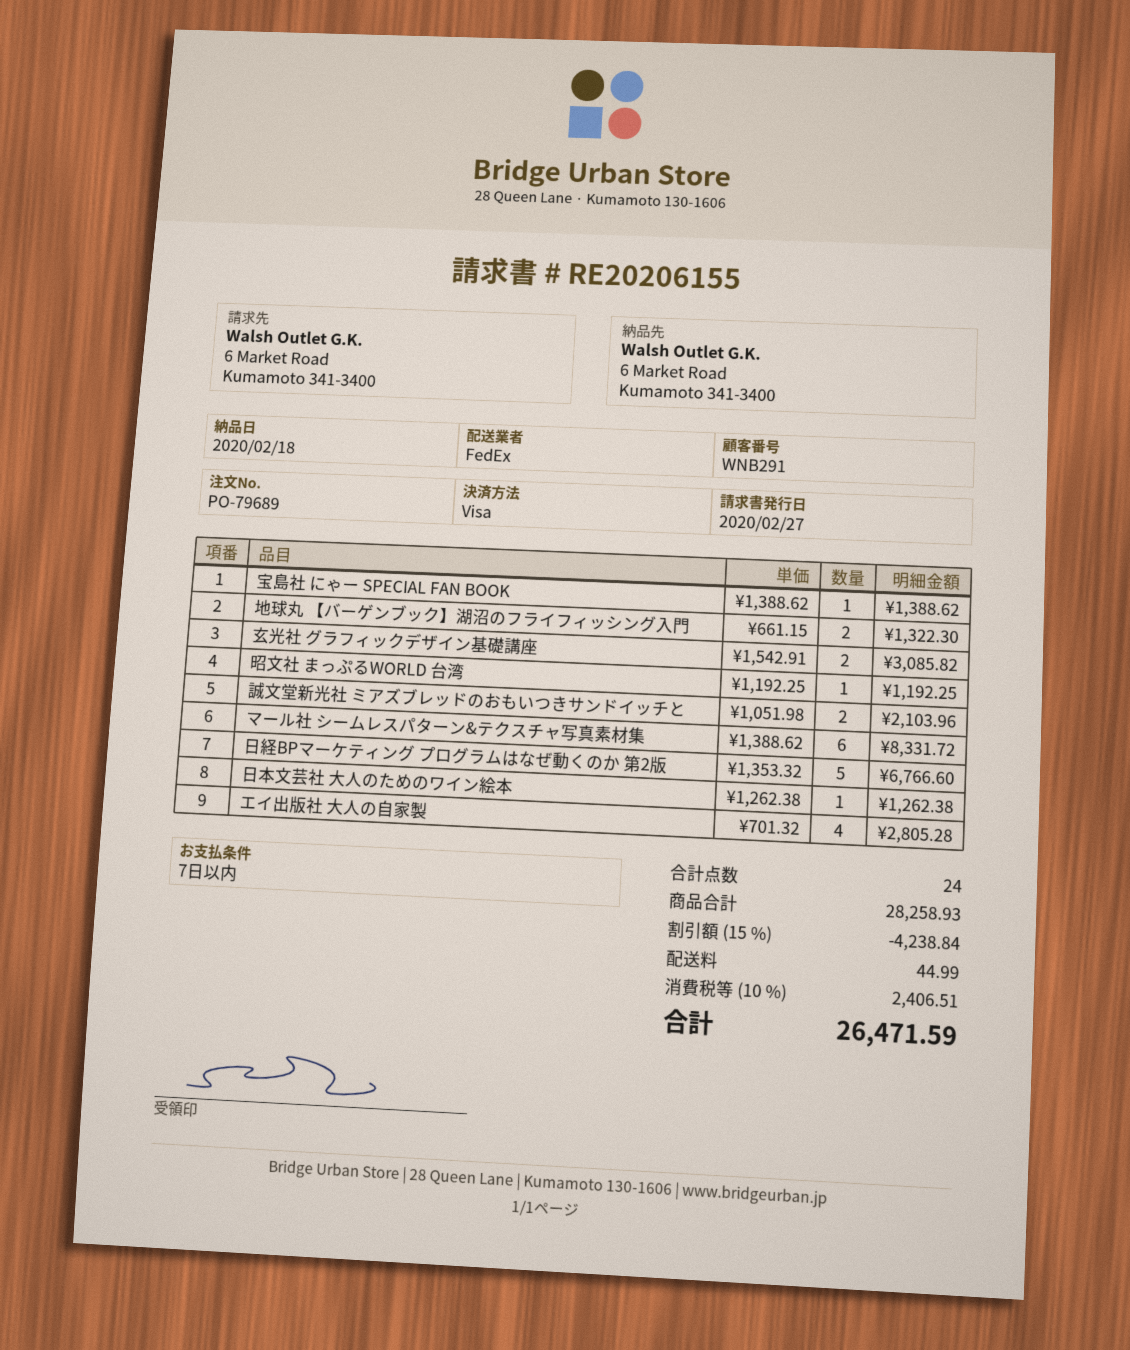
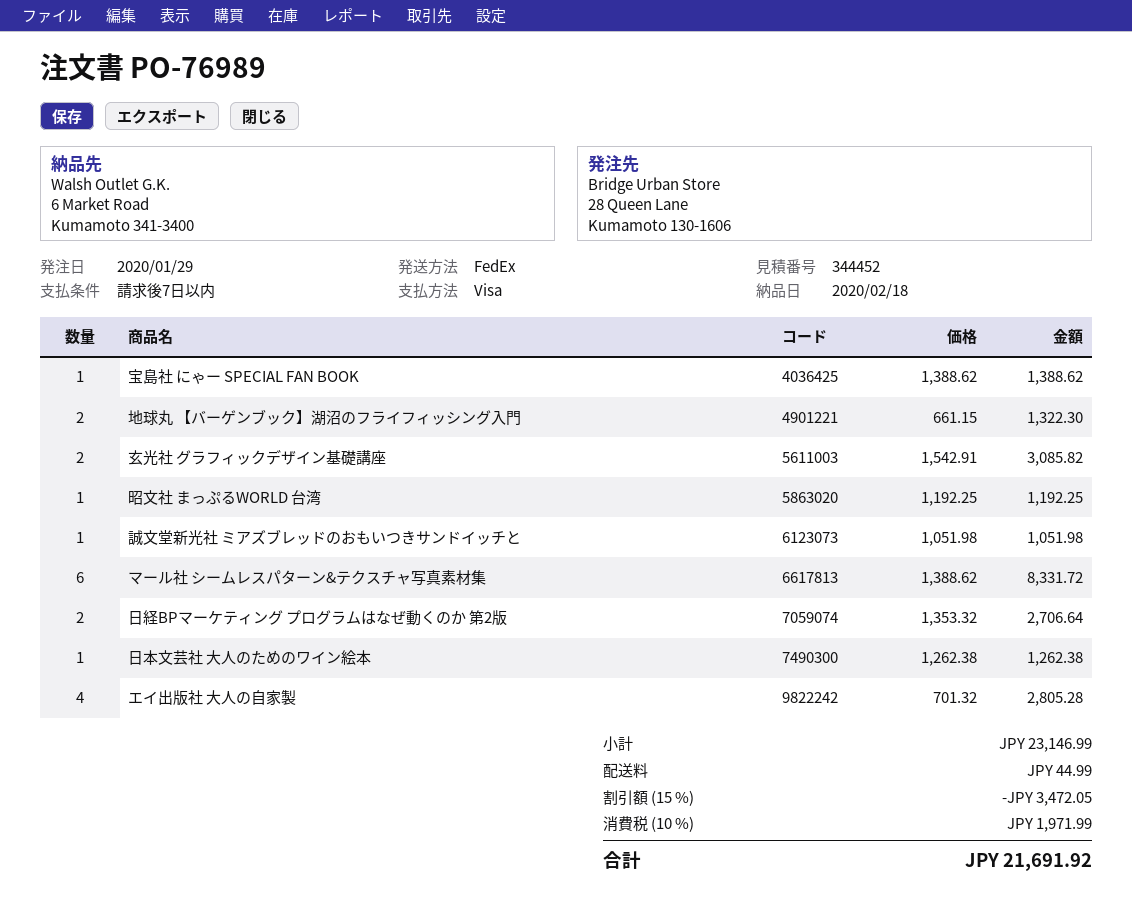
order number: PO-79689 -> PO-76989
誠文堂新光社 ミアズブレッドのおもいつきサンドイッチと: 2 x 1051.98 = 2103.96 -> 1 x 1051.98 = 1051.98
日経BPマーケティング プログラムはなぜ動くのか 第2版: 5 x 1353.32 = 6766.60 -> 2 x 1353.32 = 2706.64
subtotal: 28258.93 -> 23146.99
discount: 15% = 4238.84 -> 15% = 3472.05
tax: 10% = 2406.51 -> 10% = 1971.99
total: 26471.59 -> 21691.92

